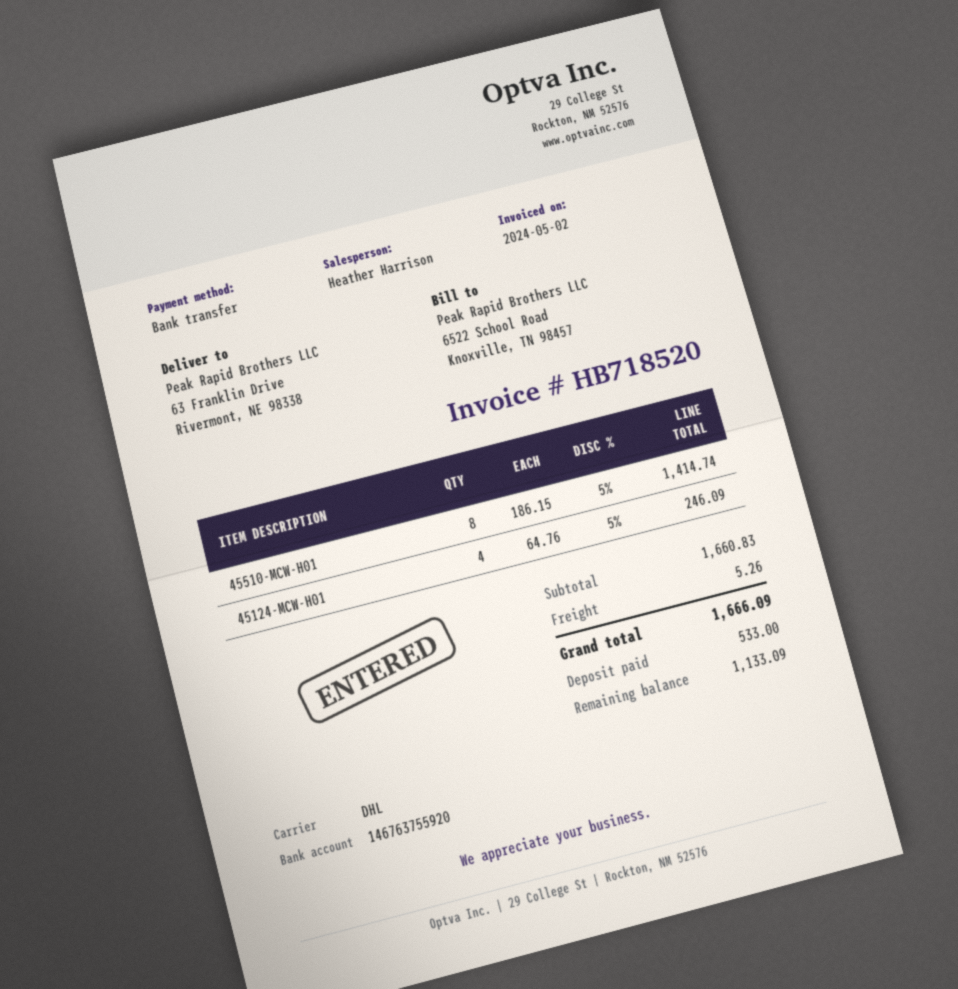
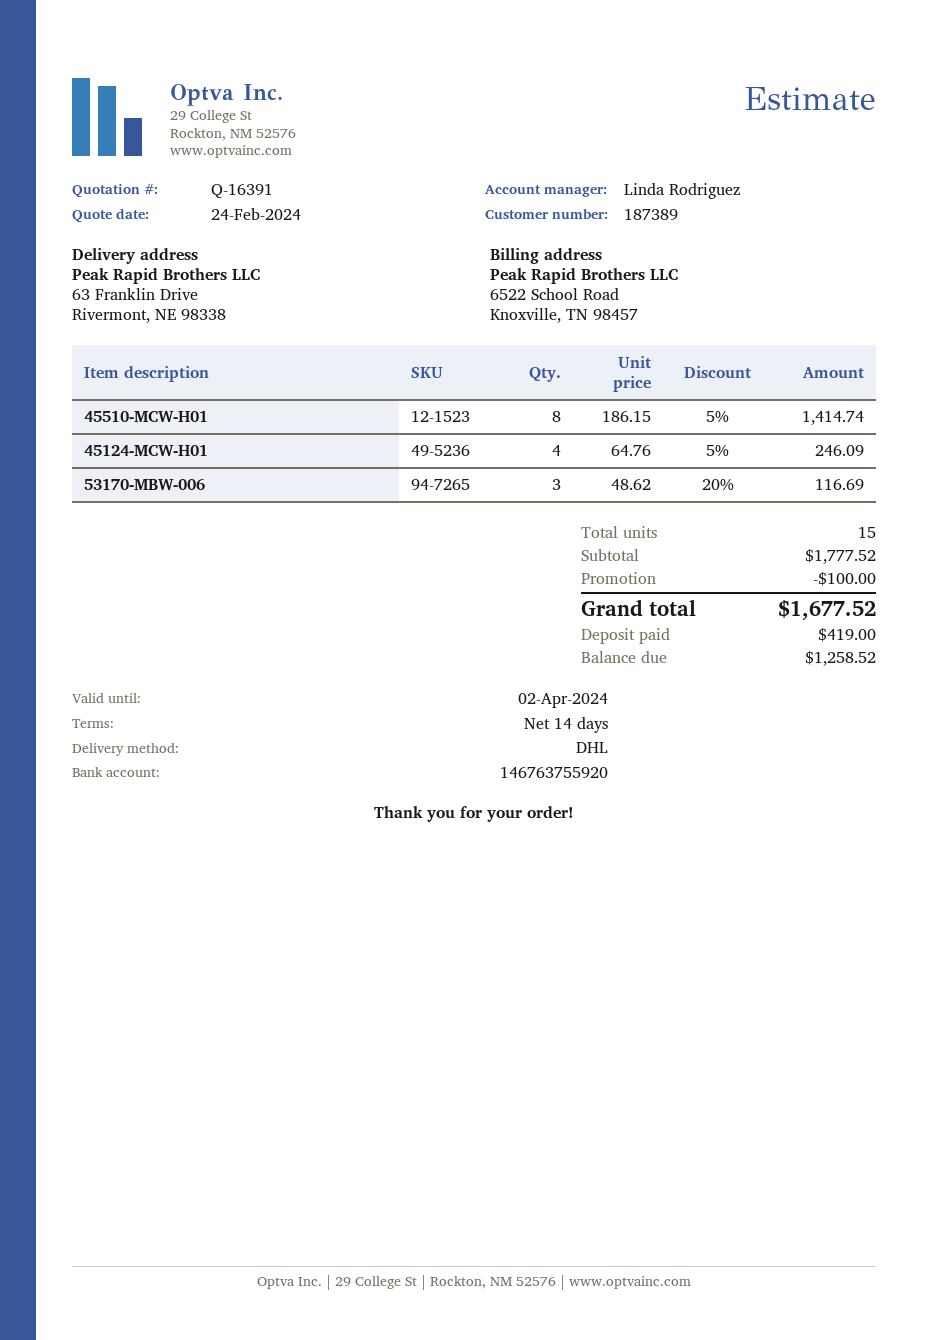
sales rep: Heather Harrison -> Linda Rodriguez
53170-MBW-006: none -> 3 x 48.62 - 20% = 116.69
subtotal: 1660.83 -> 1777.52
discount: none -> 100.00
shipping: 5.26 -> none
total: 1666.09 -> 1677.52
deposit: 533.00 -> 419.00
balance: 1133.09 -> 1258.52

